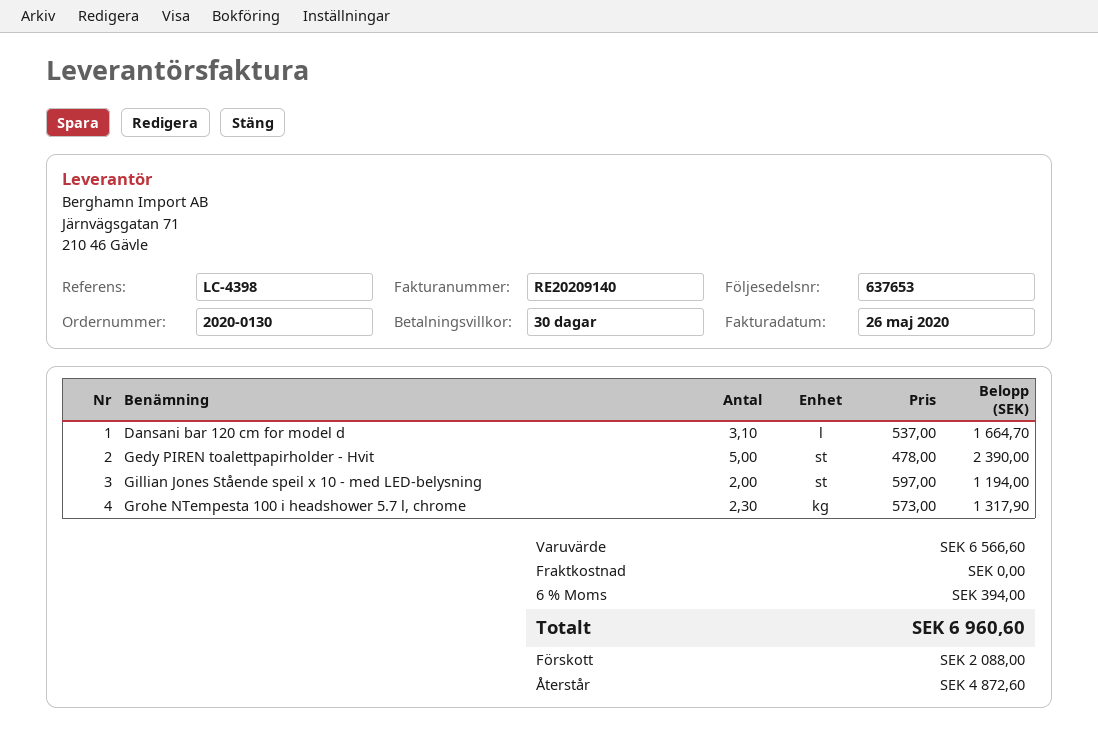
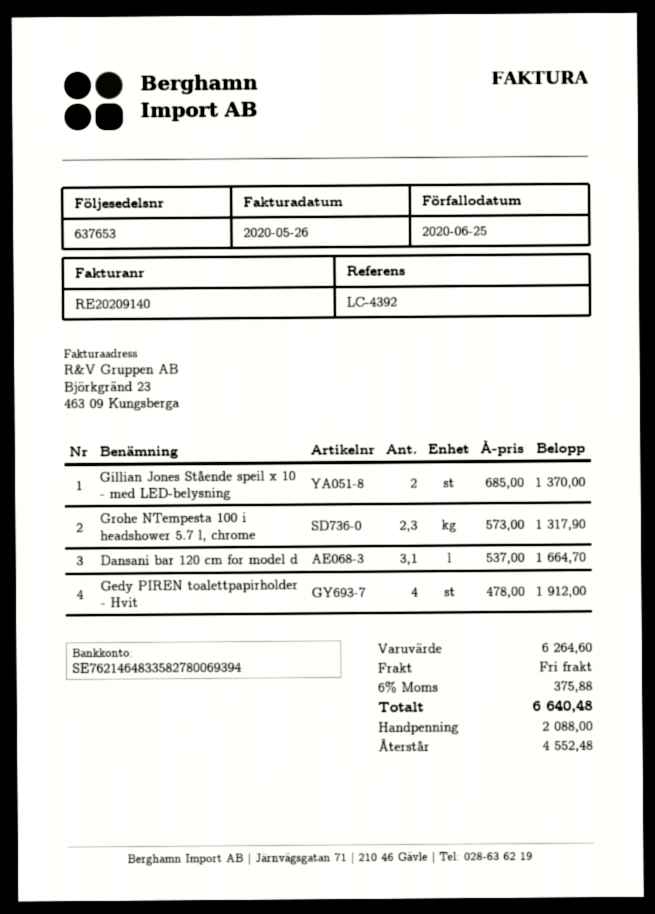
reference: LC-4398 -> LC-4392
Gedy PIREN toalettpapirholder - Hvit: 5 x 478.00 = 2390.00 -> 4 x 478.00 = 1912.00
Gillian Jones Stående speil x 10 - med LED-belysning: 2 x 597.00 = 1194.00 -> 2 x 685.00 = 1370.00
subtotal: 6566.60 -> 6264.60
tax: 6% = 394.00 -> 6% = 375.88
total: 6960.60 -> 6640.48
balance: 4872.60 -> 4552.48

